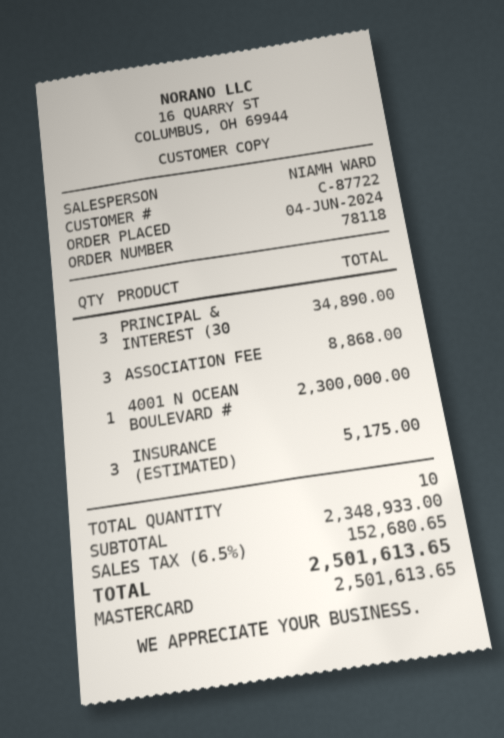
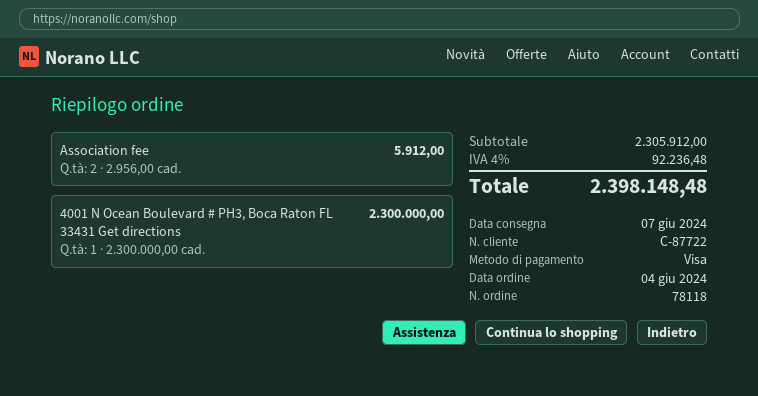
payment method: Mastercard -> Visa
PRINCIPAL & INTEREST (30: 3 for 34890.00 -> none
ASSOCIATION FEE: 3 for 8868.00 -> 2 for 5912.00
INSURANCE (ESTIMATED): 3 for 5175.00 -> none
subtotal: 2348933.00 -> 2305912.00
tax: 6.5% = 152680.65 -> 4% = 92236.48
total: 2501613.65 -> 2398148.48

